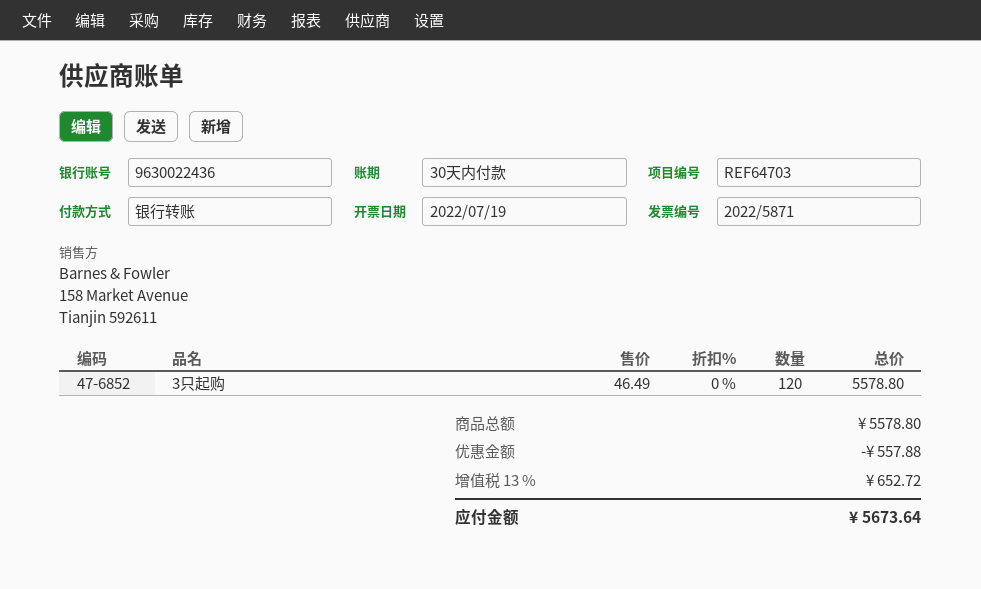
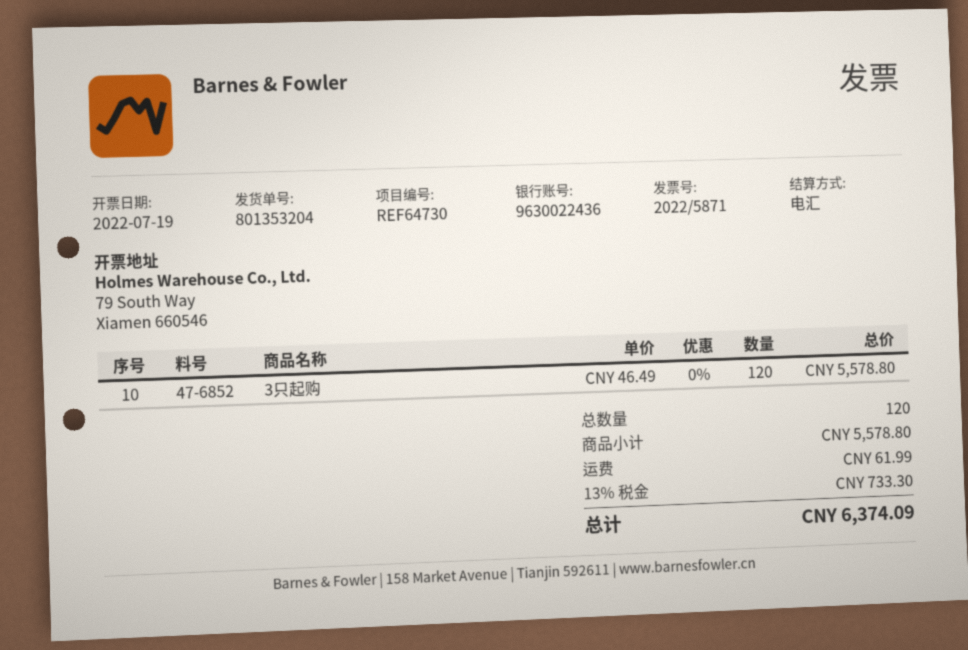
reference: REF64703 -> REF64730
discount: 557.88 -> none
shipping: none -> 61.99
tax: 13% = 652.72 -> 13% = 733.30
total: 5673.64 -> 6374.09

